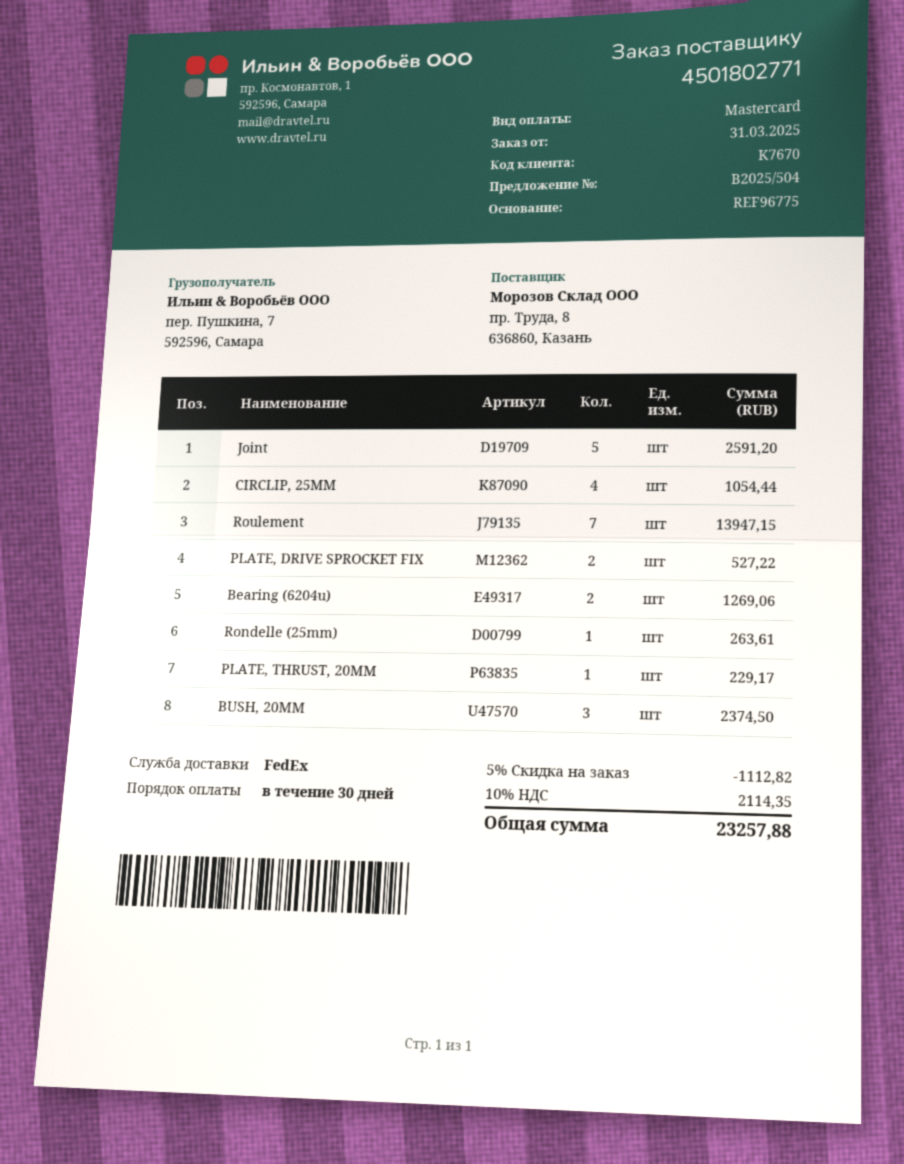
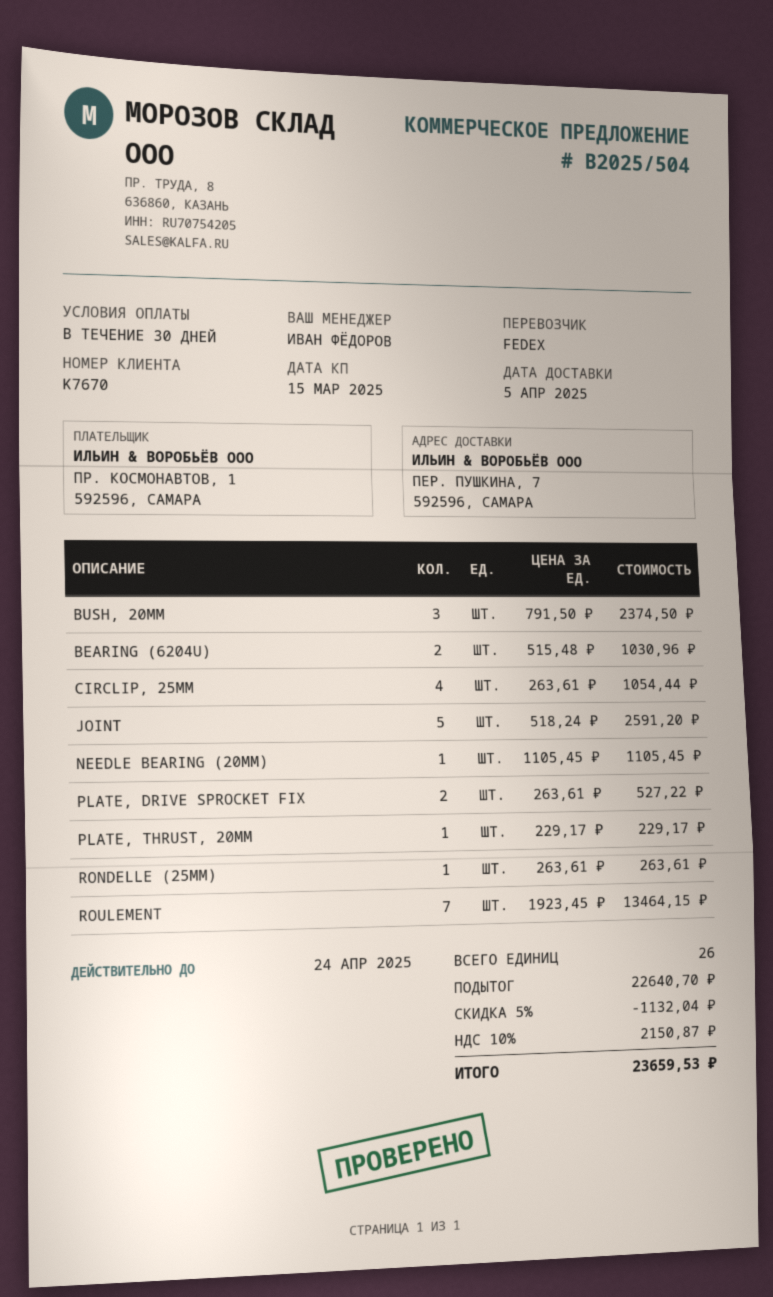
Roulement: 7 for 13947.15 -> 7 for 13464.15
Bearing (6204u): 2 for 1269.06 -> 2 for 1030.96
NEEDLE BEARING (20MM): none -> 1 for 1105.45
discount: 5% = 1112.82 -> 5% = 1132.04
tax: 10% = 2114.35 -> 10% = 2150.87
total: 23257.88 -> 23659.53

